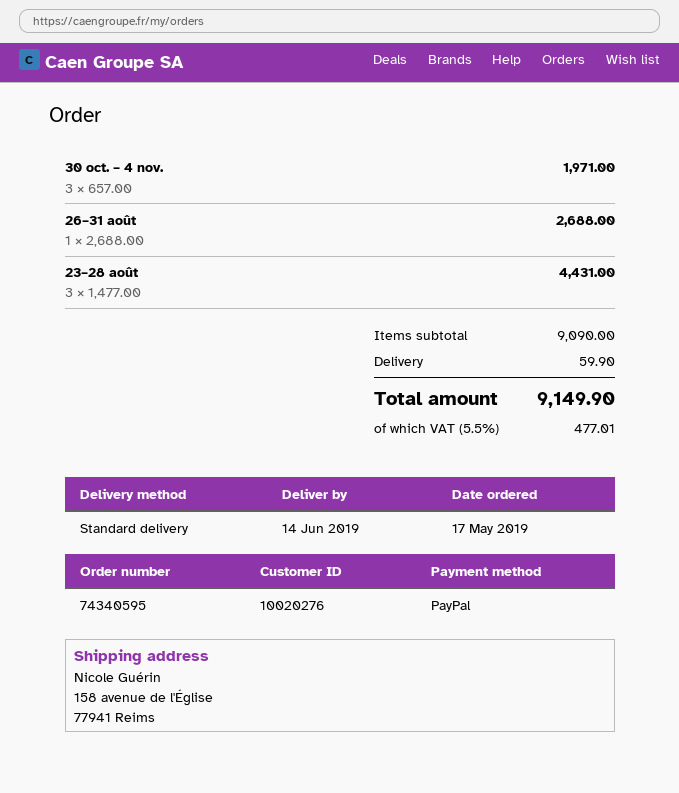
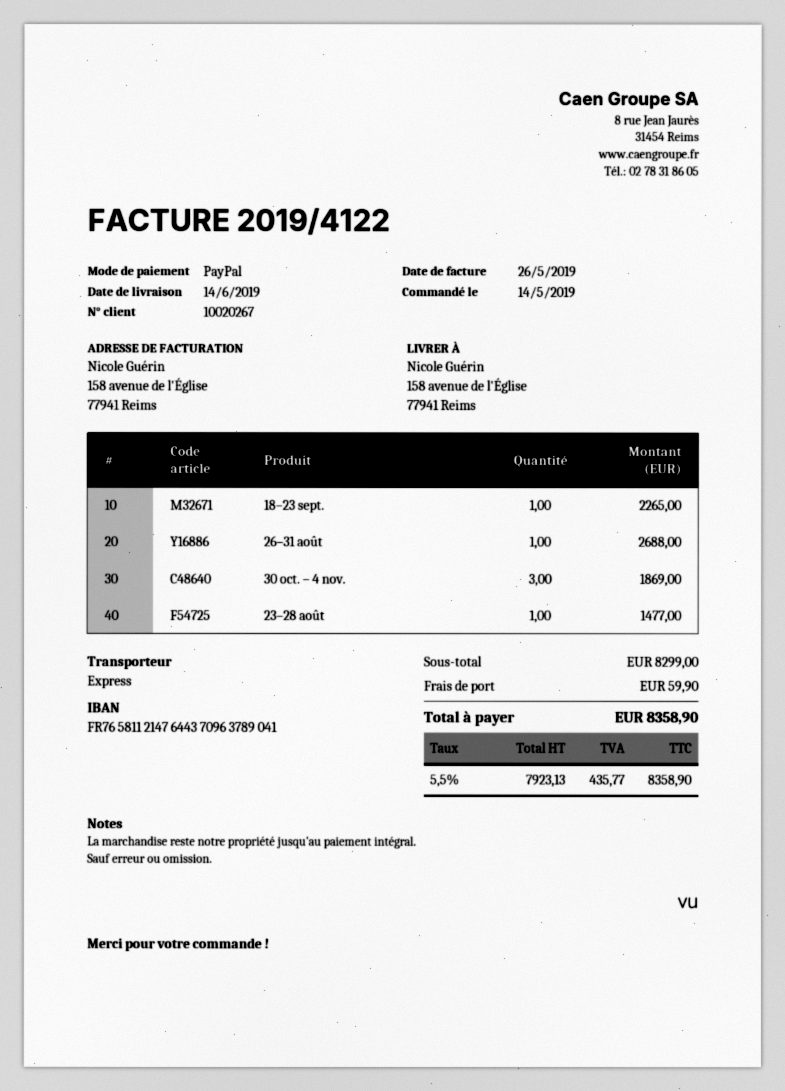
order date: 2019-05-17 -> 2019-05-14
customer number: 10020276 -> 10020267
shipping method: standard -> express
30 oct. – 4 nov.: 3 for 1971.00 -> 3 for 1869.00
23–28 août: 3 for 4431.00 -> 1 for 1477.00
18–23 sept.: none -> 1 for 2265.00
subtotal: 9090.00 -> 8299.00
tax: 5.5% = 477.01 -> 5.5% = 435.77
total: 9149.90 -> 8358.90

